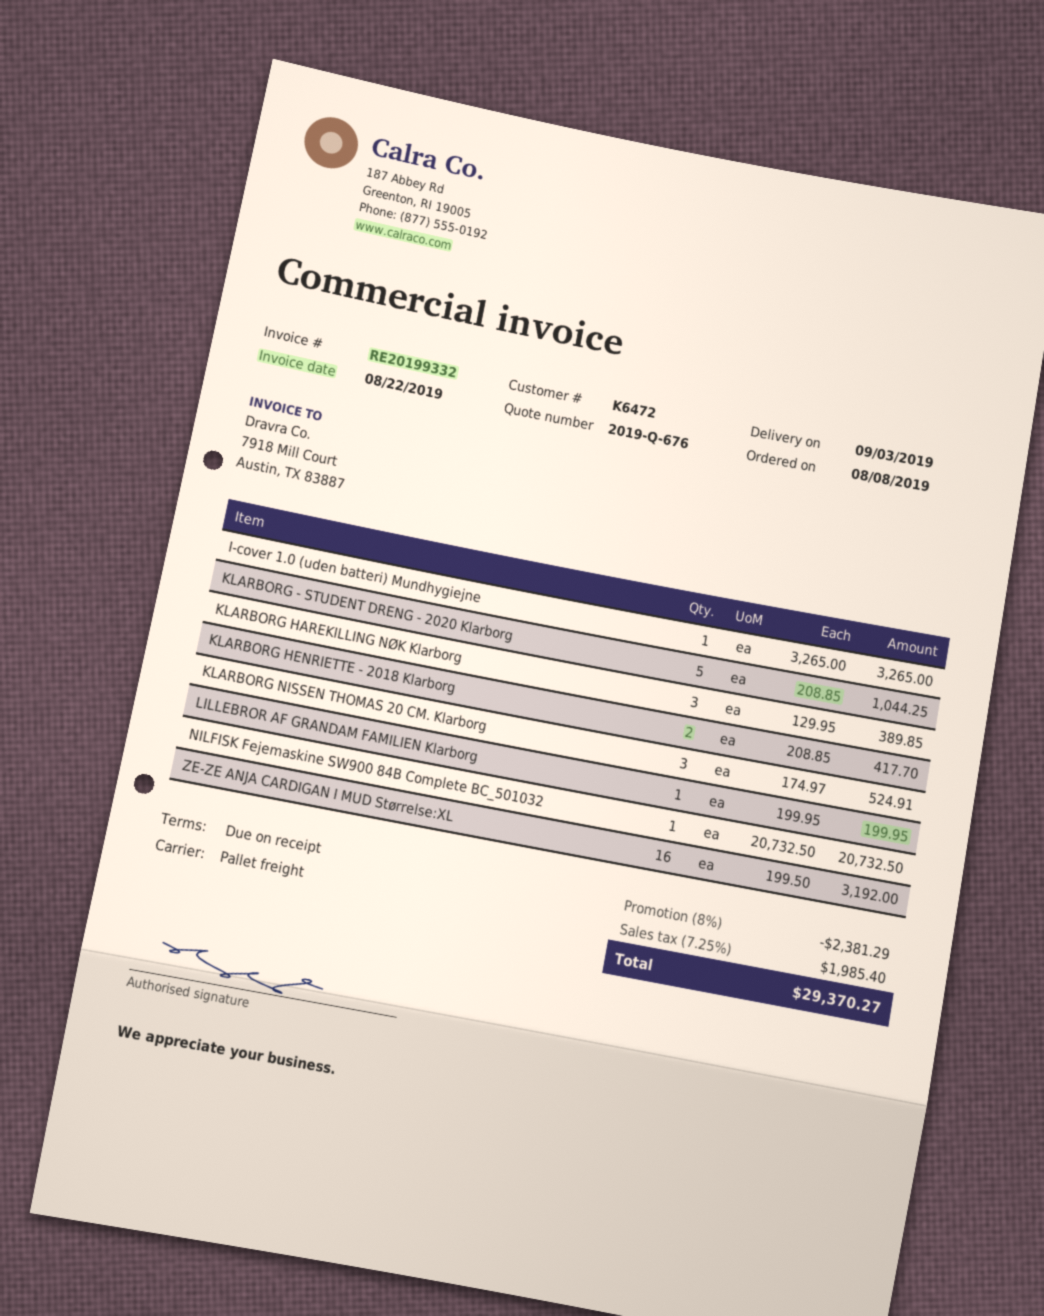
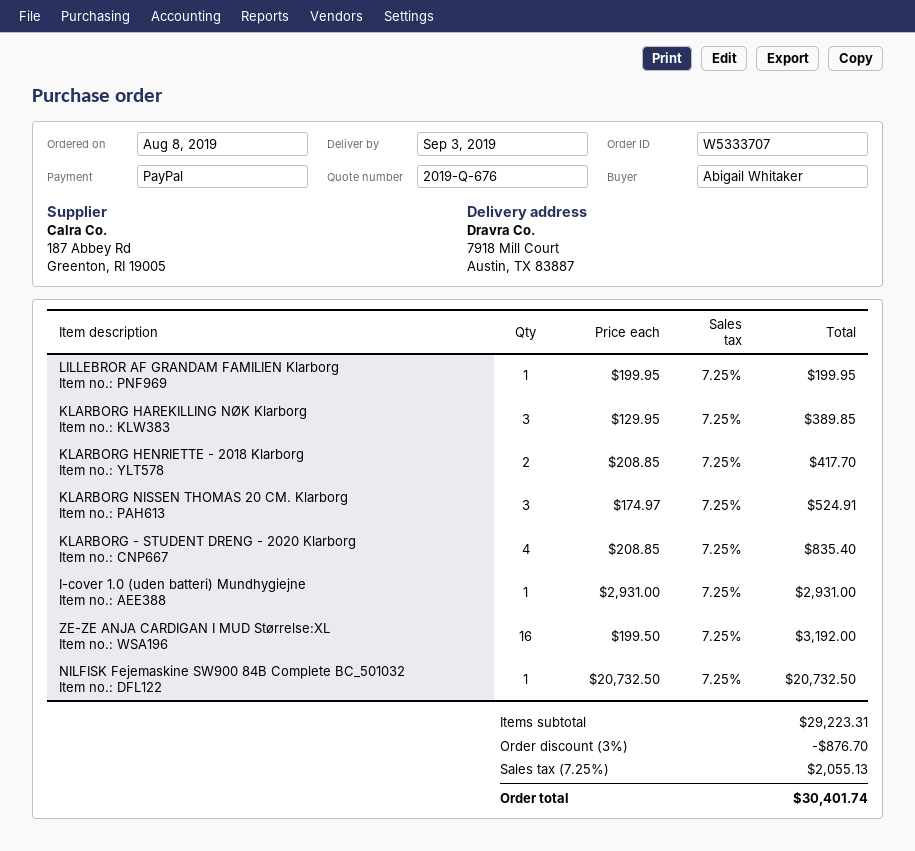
I-cover 1.0 (uden batteri) Mundhygiejne: 1 x 3265.00 = 3265.00 -> 1 x 2931.00 = 2931.00
KLARBORG - STUDENT DRENG - 2020 Klarborg: 5 x 208.85 = 1044.25 -> 4 x 208.85 = 835.40
discount: 8% = 2381.29 -> 3% = 876.70
tax: 7.25% = 1985.40 -> 7.25% = 2055.13
total: 29370.27 -> 30401.74

